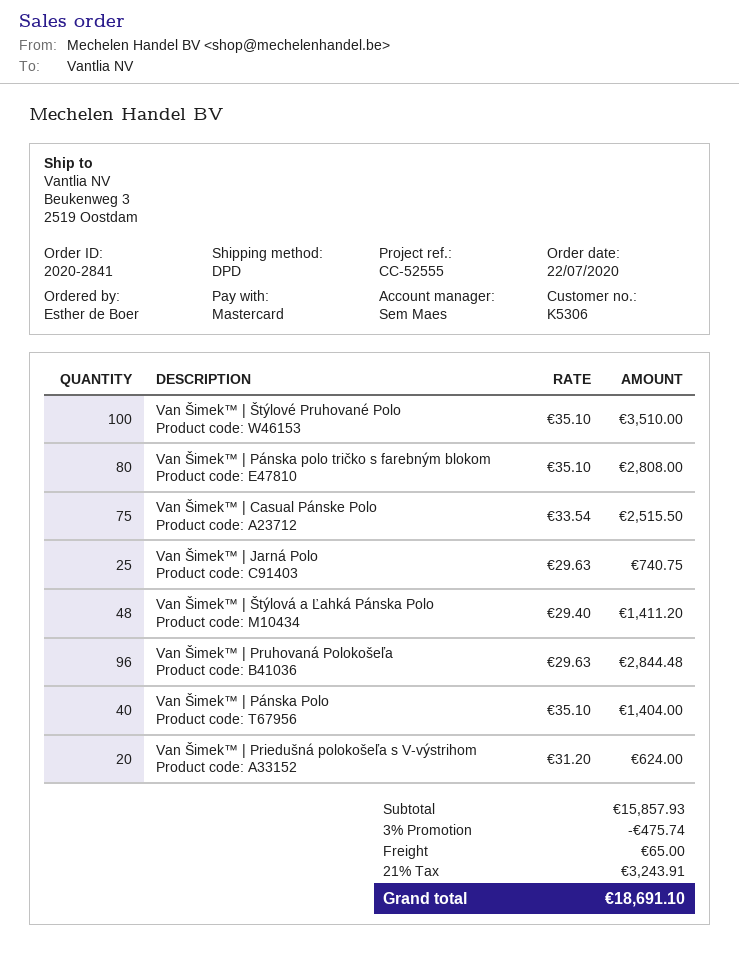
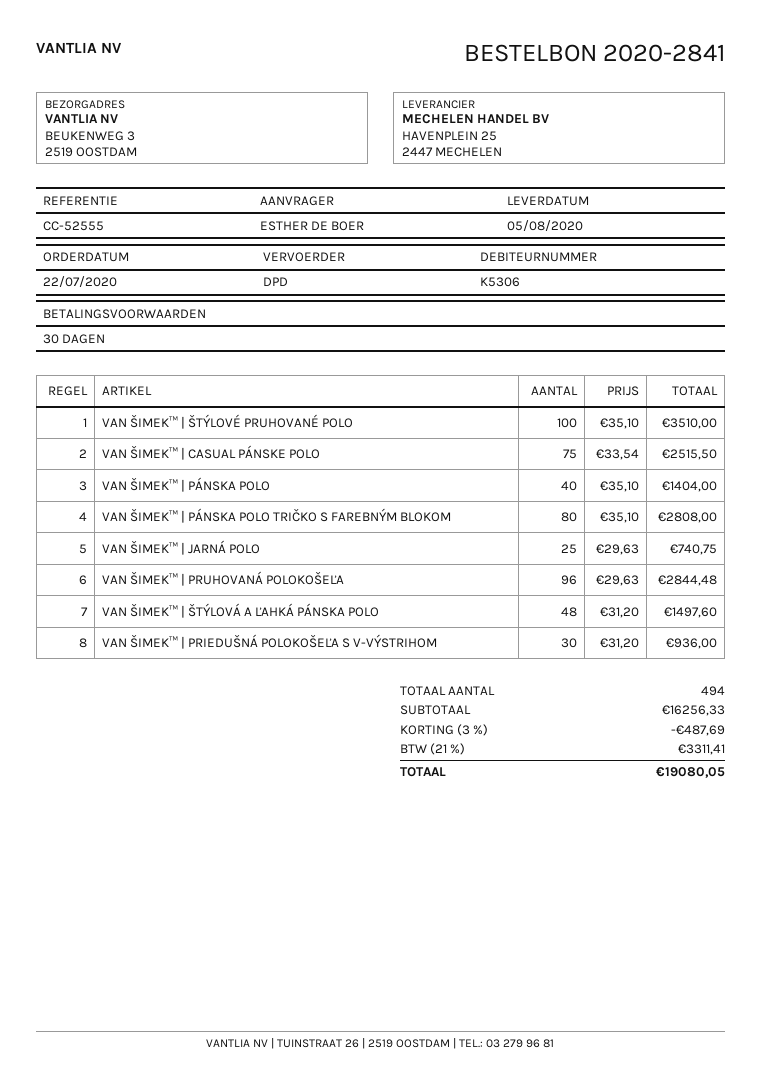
Van Šimek™ | Štýlová a Ľahká Pánska Polo: 48 x 29.40 = 1411.20 -> 48 x 31.20 = 1497.60
Van Šimek™ | Priedušná polokošeľa s V-výstrihom: 20 x 31.20 = 624.00 -> 30 x 31.20 = 936.00
subtotal: 15857.93 -> 16256.33
discount: 3% = 475.74 -> 3% = 487.69
shipping: 65.00 -> none
tax: 21% = 3243.91 -> 21% = 3311.41
total: 18691.10 -> 19080.05

